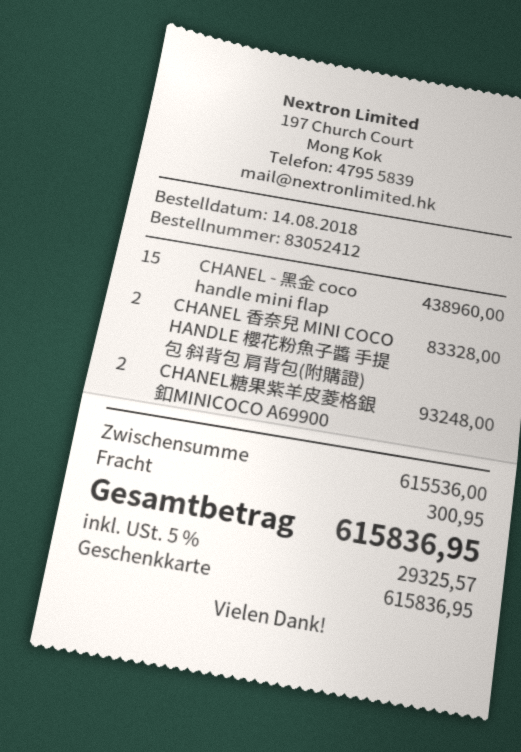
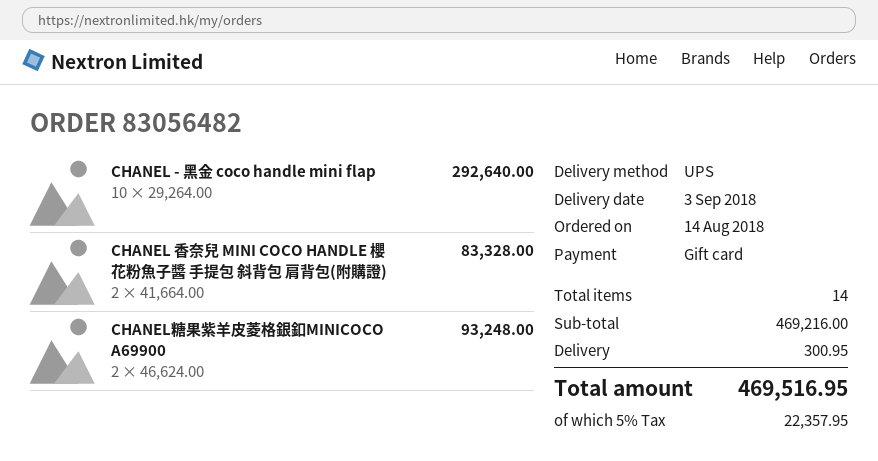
order number: 83052412 -> 83056482
CHANEL - 黑金 coco handle mini flap: 15 for 438960.00 -> 10 for 292640.00
subtotal: 615536.00 -> 469216.00
tax: 5% = 29325.57 -> 5% = 22357.95
total: 615836.95 -> 469516.95

